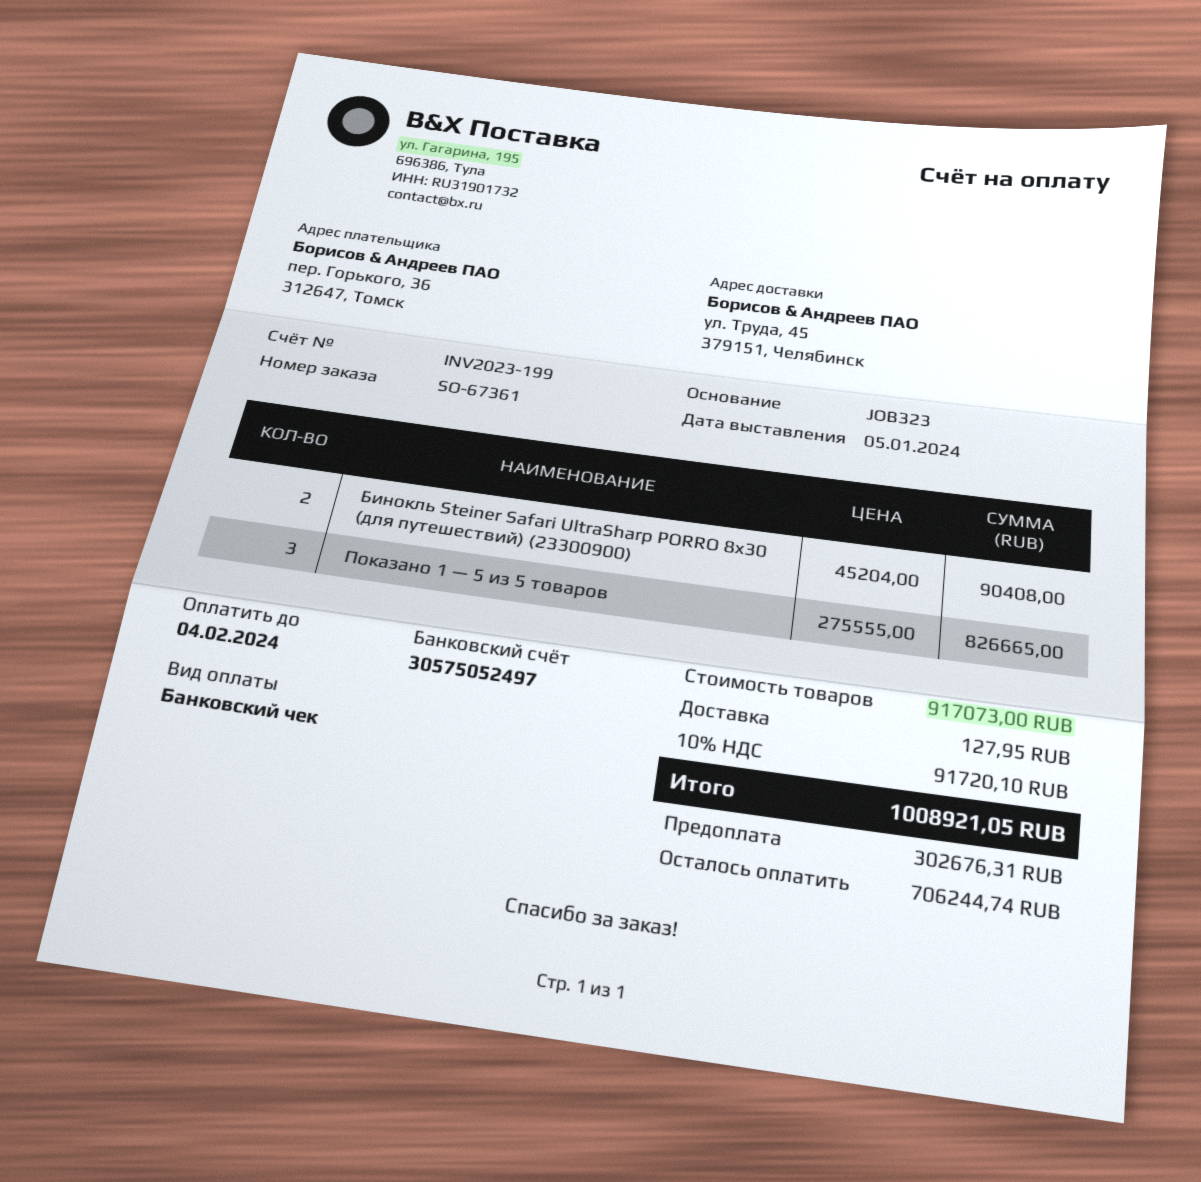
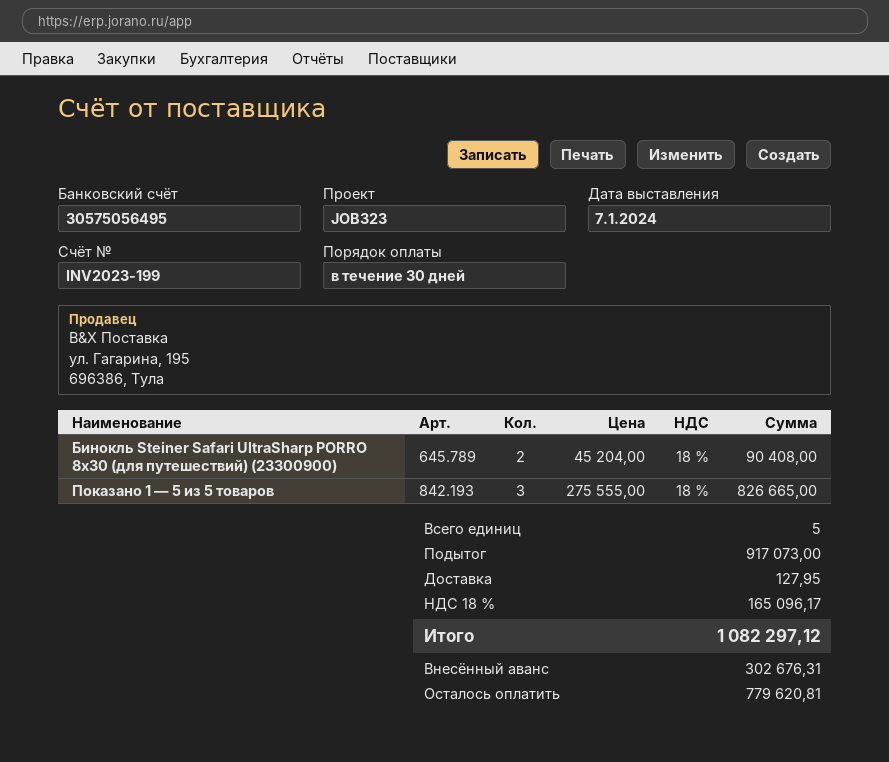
invoice date: 2024-01-05 -> 2024-01-07
bank account: 30575052497 -> 30575056495
tax: 10% = 91720.10 -> 18% = 165096.17
total: 1008921.05 -> 1082297.12
balance: 706244.74 -> 779620.81

